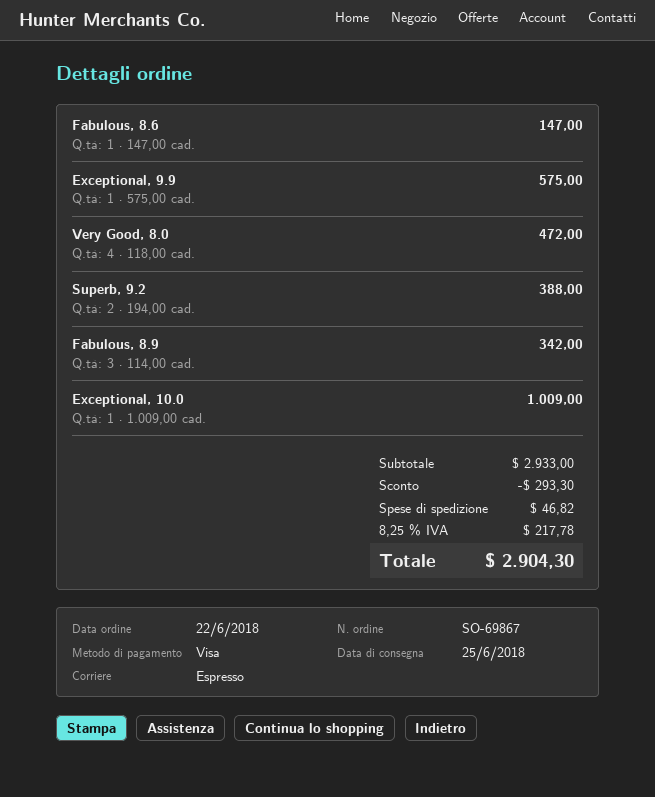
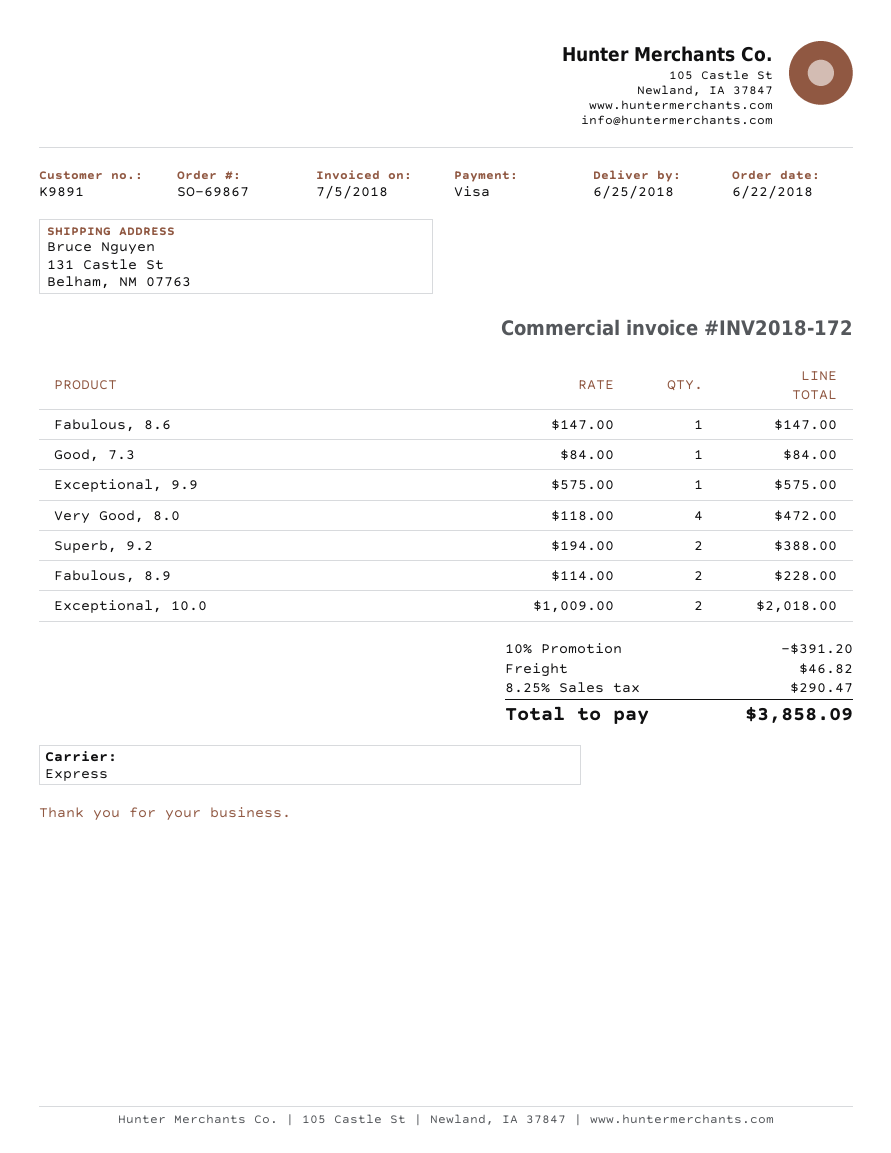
Fabulous, 8.9: 3 x 114.00 = 342.00 -> 2 x 114.00 = 228.00
Exceptional, 10.0: 1 x 1009.00 = 1009.00 -> 2 x 1009.00 = 2018.00
Good, 7.3: none -> 1 x 84.00 = 84.00
discount: 293.30 -> 391.20
tax: 8.25% = 217.78 -> 8.25% = 290.47
total: 2904.30 -> 3858.09

